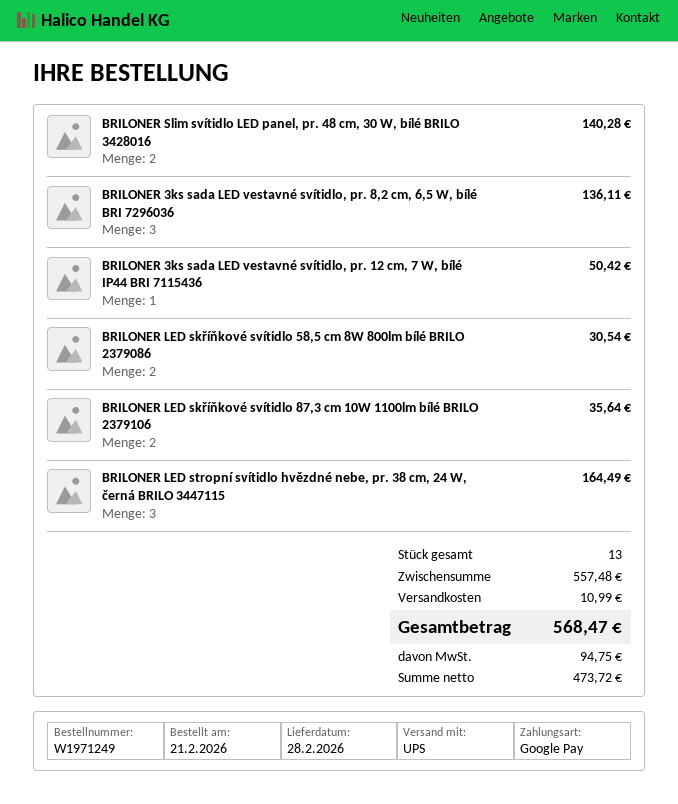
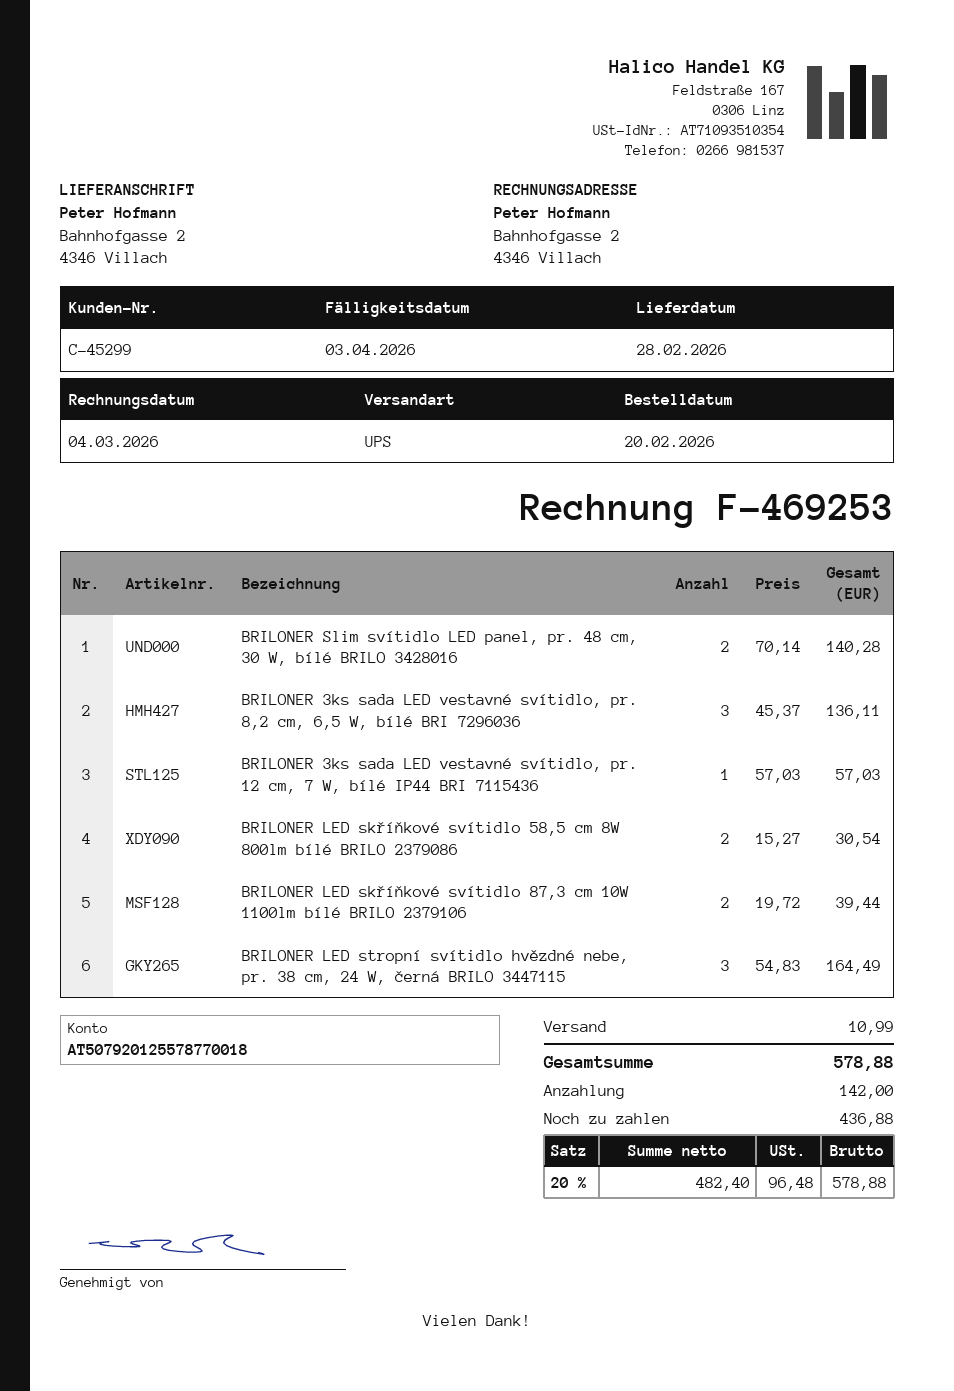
order date: 2026-02-21 -> 2026-02-20
BRILONER 3ks sada LED vestavné svítidlo, pr. 12 cm, 7 W, bílé IP44 BRI 7115436: 1 for 50.42 -> 1 for 57.03
BRILONER LED skříňkové svítidlo 87,3 cm 10W 1100lm bílé BRILO 2379106: 2 for 35.64 -> 2 for 39.44
net: 473.72 -> 482.40
tax: 94.75 -> 96.48
total: 568.47 -> 578.88

